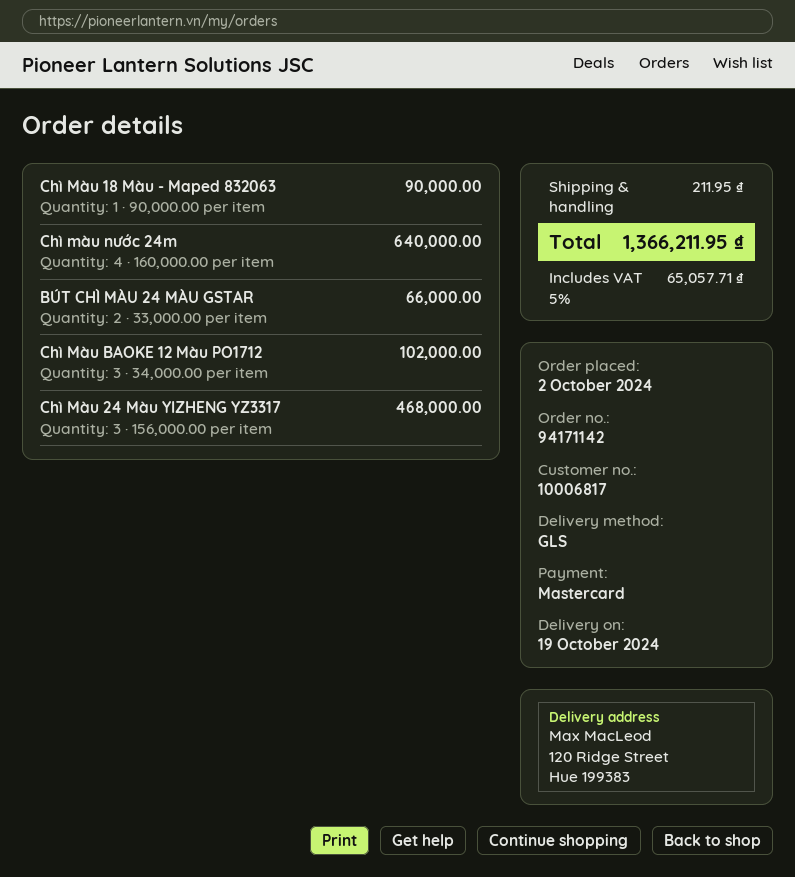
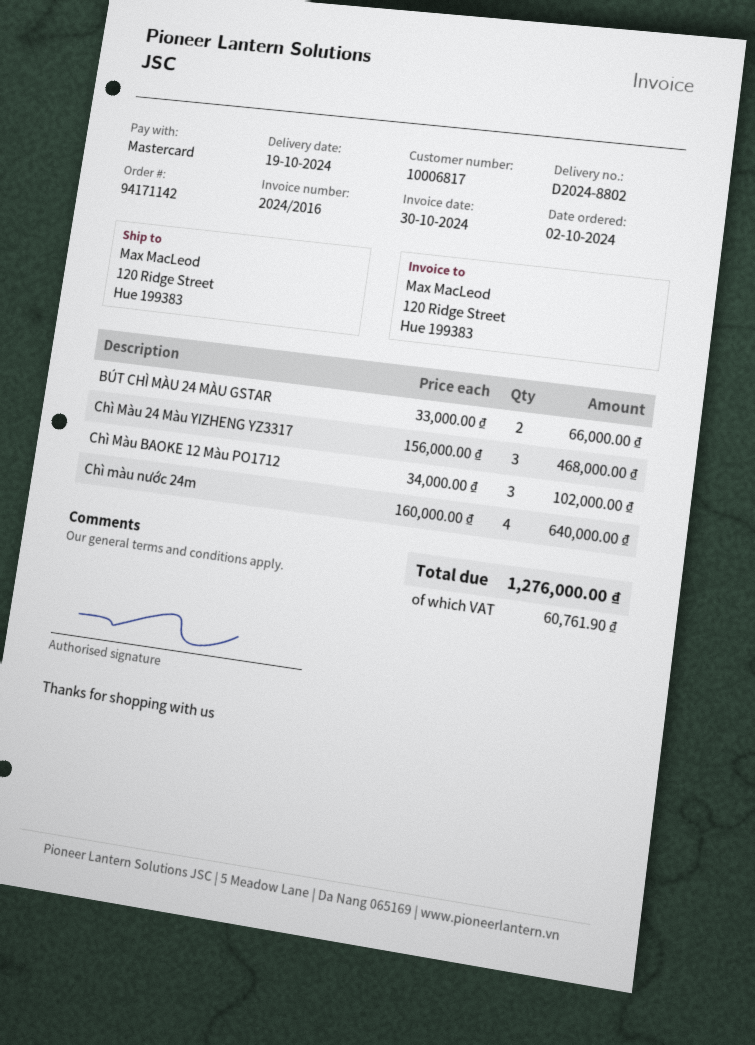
Chì Màu 18 Màu - Maped 832063: 1 x 90000.00 = 90000.00 -> none
shipping: 211.95 -> none
tax: 65057.71 -> 60761.90
total: 1366211.95 -> 1276000.00

